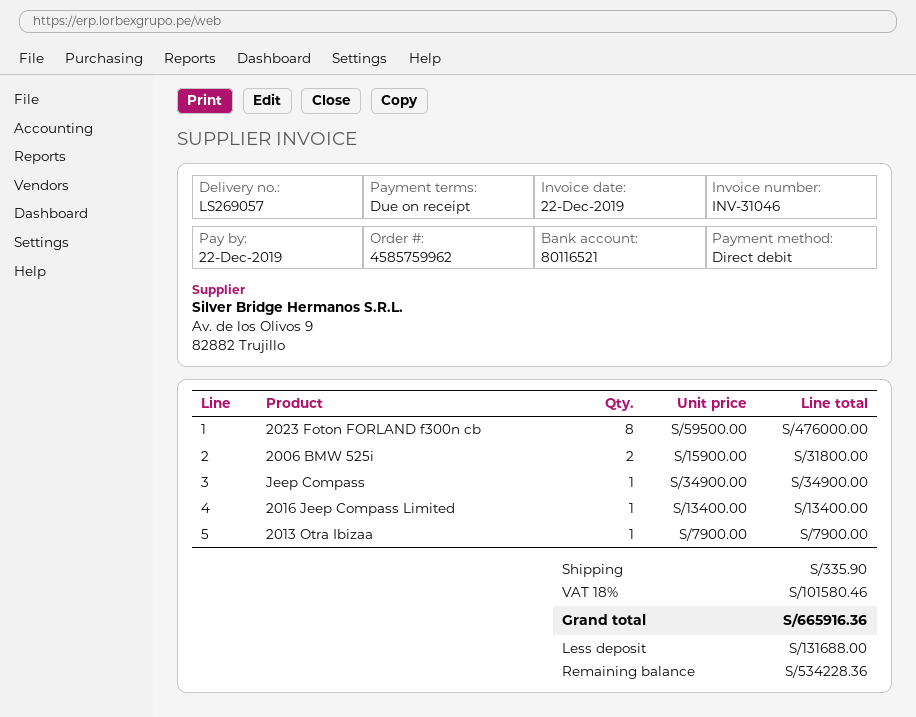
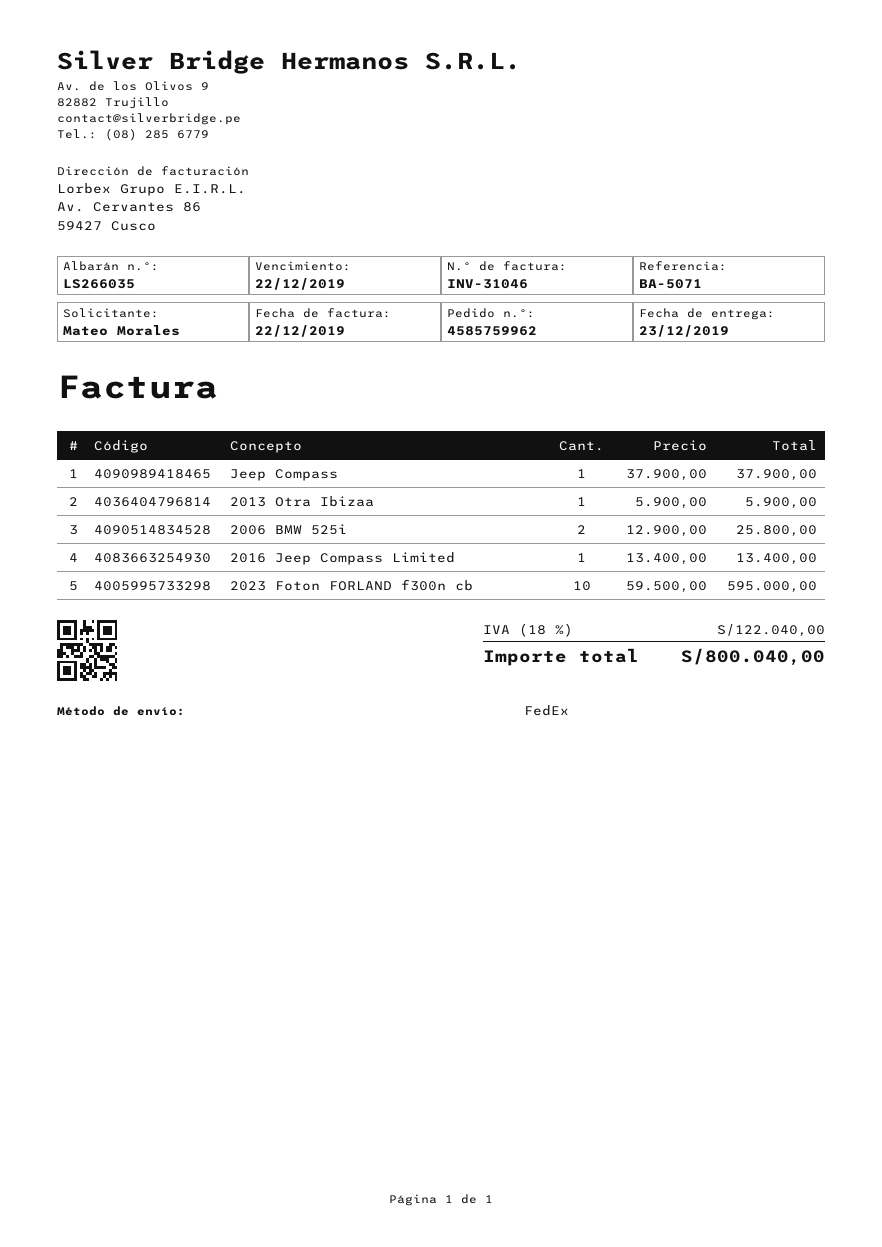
delivery note number: LS269057 -> LS266035
2023 Foton FORLAND f300n cb: 8 x 59500.00 = 476000.00 -> 10 x 59500.00 = 595000.00
2006 BMW 525i: 2 x 15900.00 = 31800.00 -> 2 x 12900.00 = 25800.00
Jeep Compass: 1 x 34900.00 = 34900.00 -> 1 x 37900.00 = 37900.00
2013 Otra Ibizaa: 1 x 7900.00 = 7900.00 -> 1 x 5900.00 = 5900.00
shipping: 335.90 -> none
tax: 18% = 101580.46 -> 18% = 122040.00
total: 665916.36 -> 800040.00

